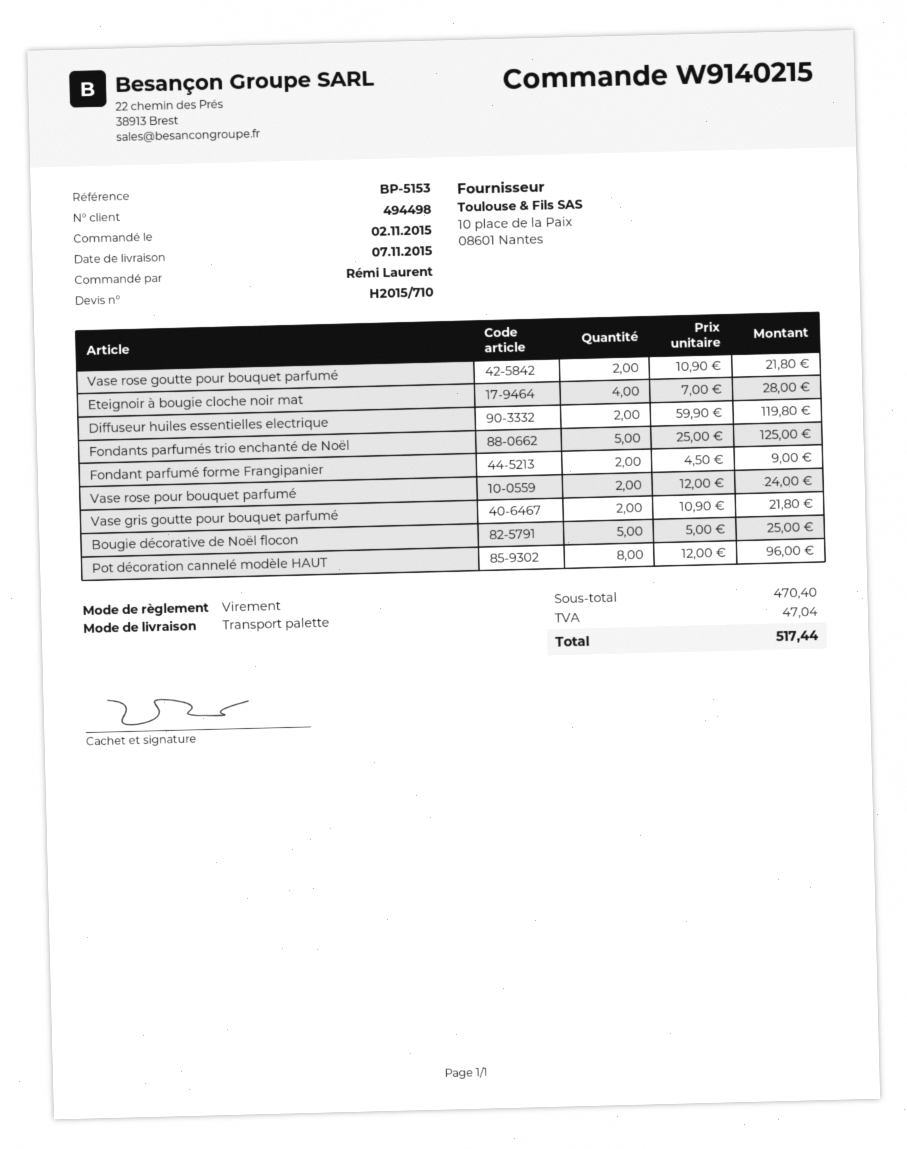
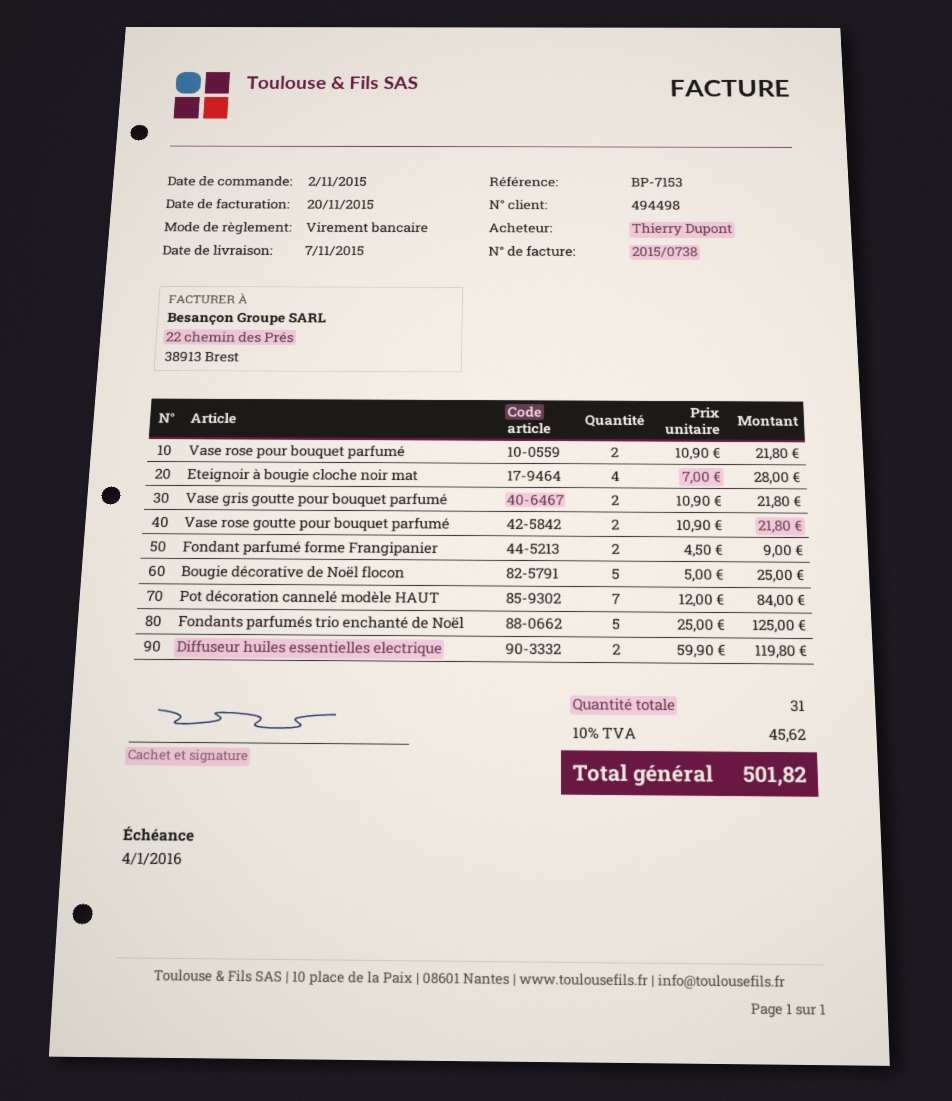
reference: BP-5153 -> BP-7153
ordered by: Rémi Laurent -> Thierry Dupont
Vase rose pour bouquet parfumé: 2 x 12.00 = 24.00 -> 2 x 10.90 = 21.80
Pot décoration cannelé modèle HAUT: 8 x 12.00 = 96.00 -> 7 x 12.00 = 84.00
tax: 47.04 -> 45.62
total: 517.44 -> 501.82

